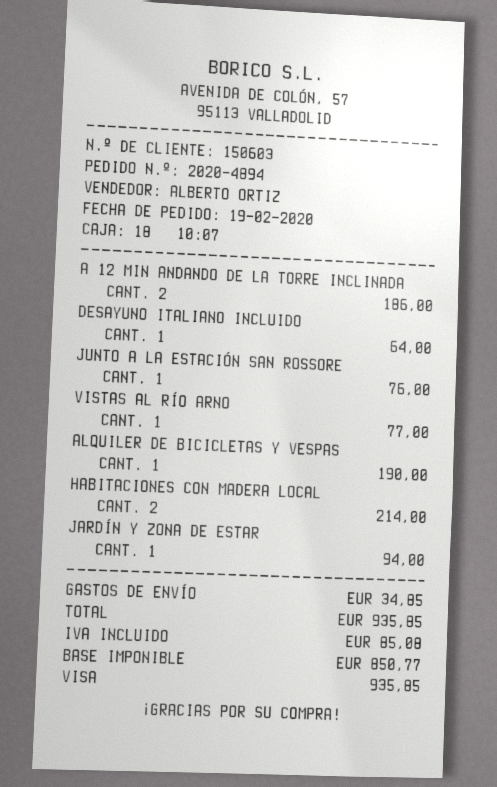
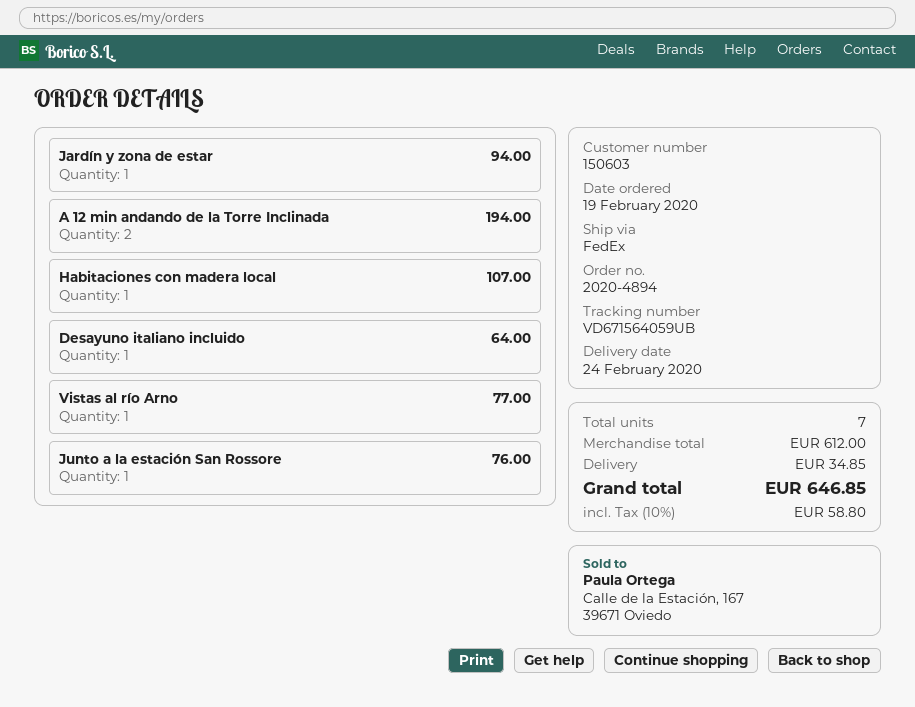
A 12 MIN ANDANDO DE LA TORRE INCLINADA: 2 for 186.00 -> 2 for 194.00
ALQUILER DE BICICLETAS Y VESPAS: 1 for 190.00 -> none
HABITACIONES CON MADERA LOCAL: 2 for 214.00 -> 1 for 107.00
tax: 85.08 -> 58.80
total: 935.85 -> 646.85

